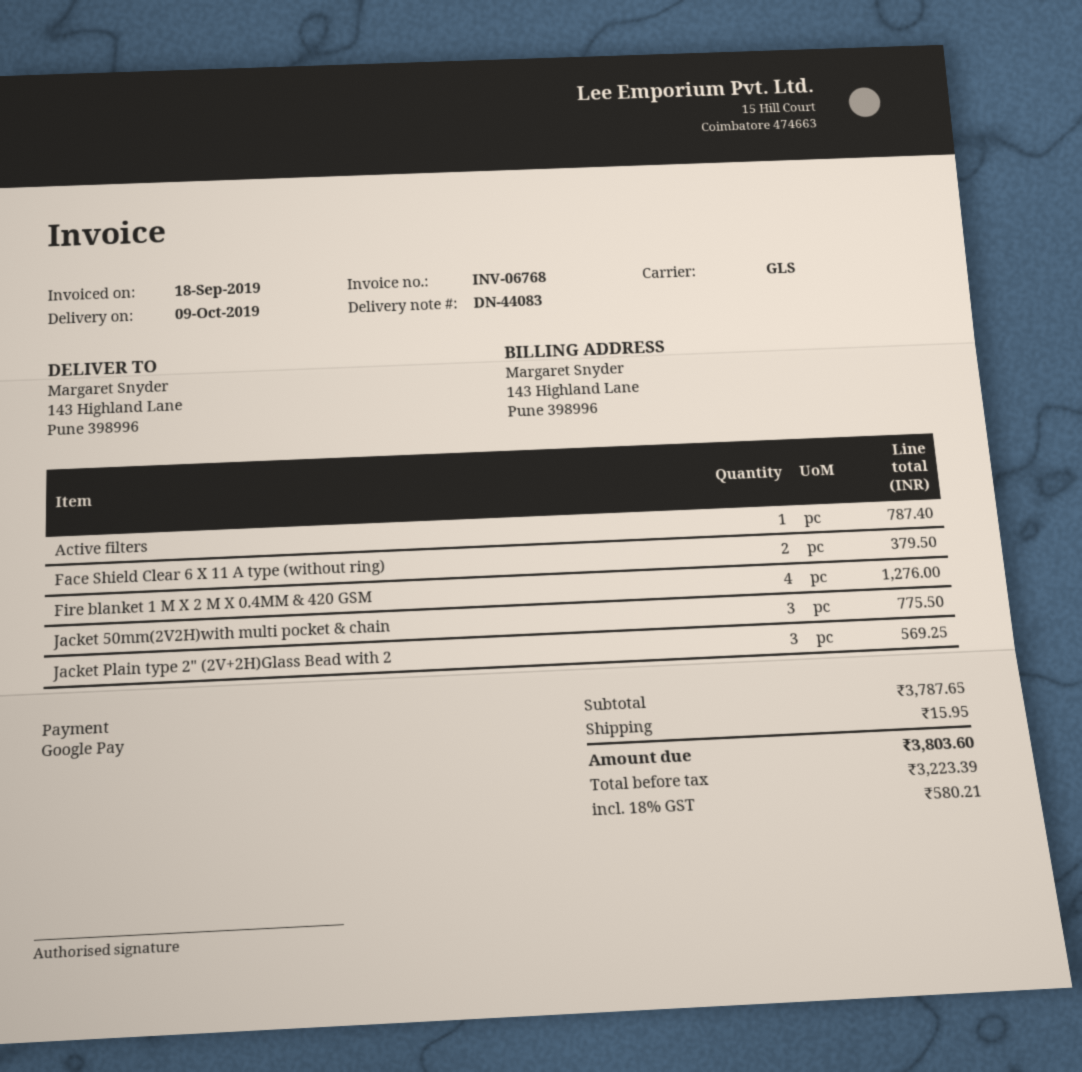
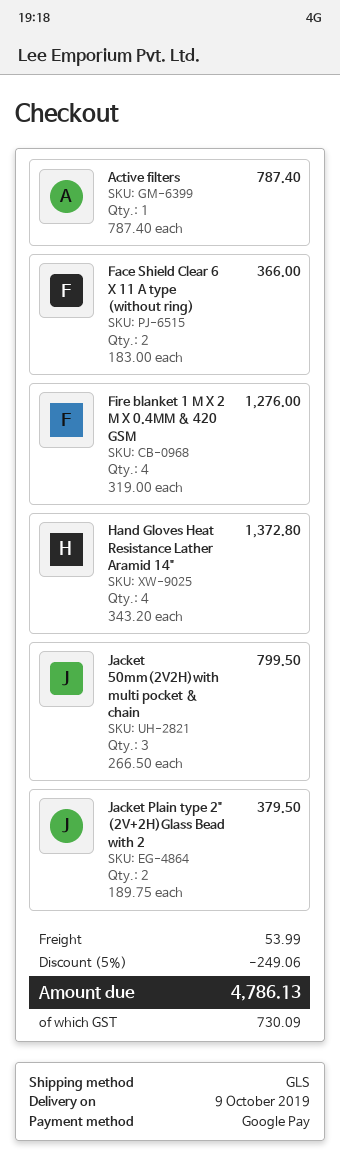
Face Shield Clear 6 X 11 A type (without ring): 2 for 379.50 -> 2 for 366.00
Jacket 50mm(2V2H)with multi pocket & chain: 3 for 775.50 -> 3 for 799.50
Jacket Plain type 2" (2V+2H)Glass Bead with 2: 3 for 569.25 -> 2 for 379.50
Hand Gloves Heat Resistance Lather Aramid 14": none -> 4 for 1372.80
discount: none -> 5% = 249.06
shipping: 15.95 -> 53.99
tax: 580.21 -> 730.09
total: 3803.60 -> 4786.13

